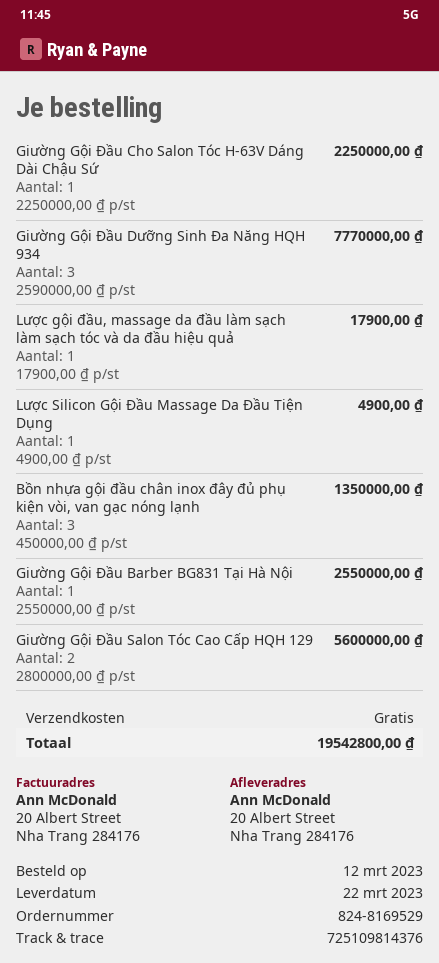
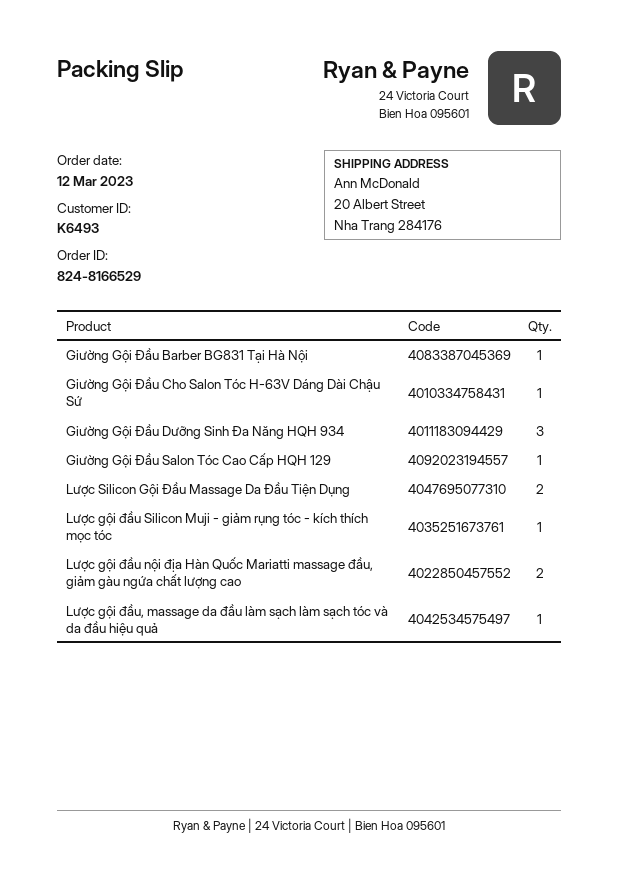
order number: 824-8169529 -> 824-8166529
Lược Silicon Gội Đầu Massage Da Đầu Tiện Dụng: 1 -> 2
Bồn nhựa gội đầu chân inox đây đủ phụ kiện vòi, van gạc nóng lạnh: 3 -> none
Giường Gội Đầu Salon Tóc Cao Cấp HQH 129: 2 -> 1
Lược gội đầu Silicon Muji - giảm rụng tóc - kích thích mọc tóc: none -> 1
Lược gội đầu nội địa Hàn Quốc Mariatti massage đầu, giảm gàu ngứa chất lượng cao: none -> 2

